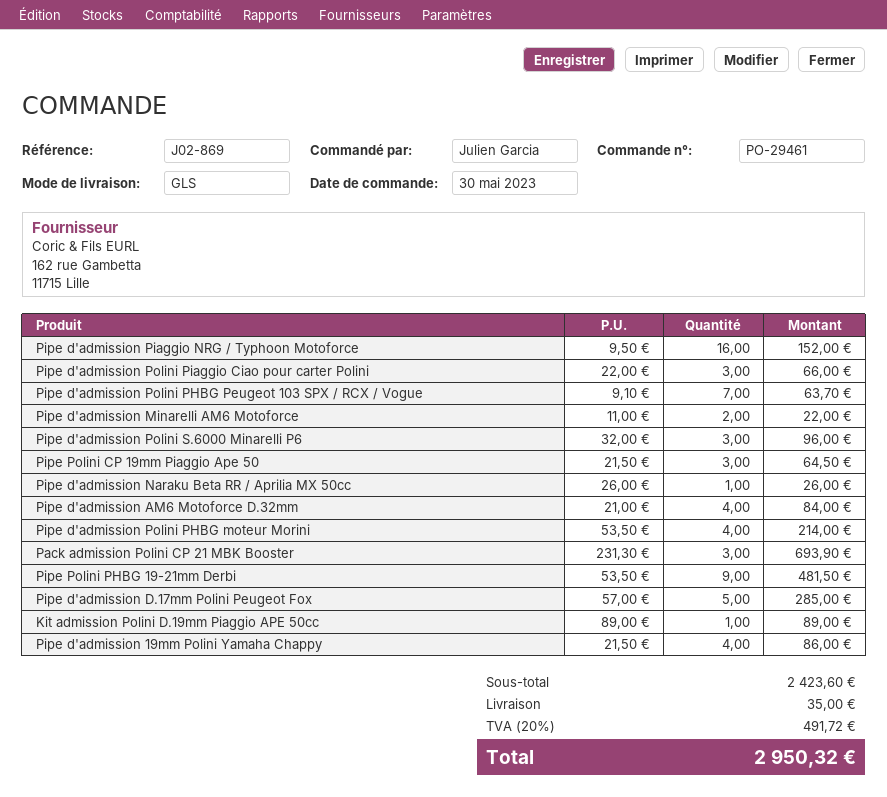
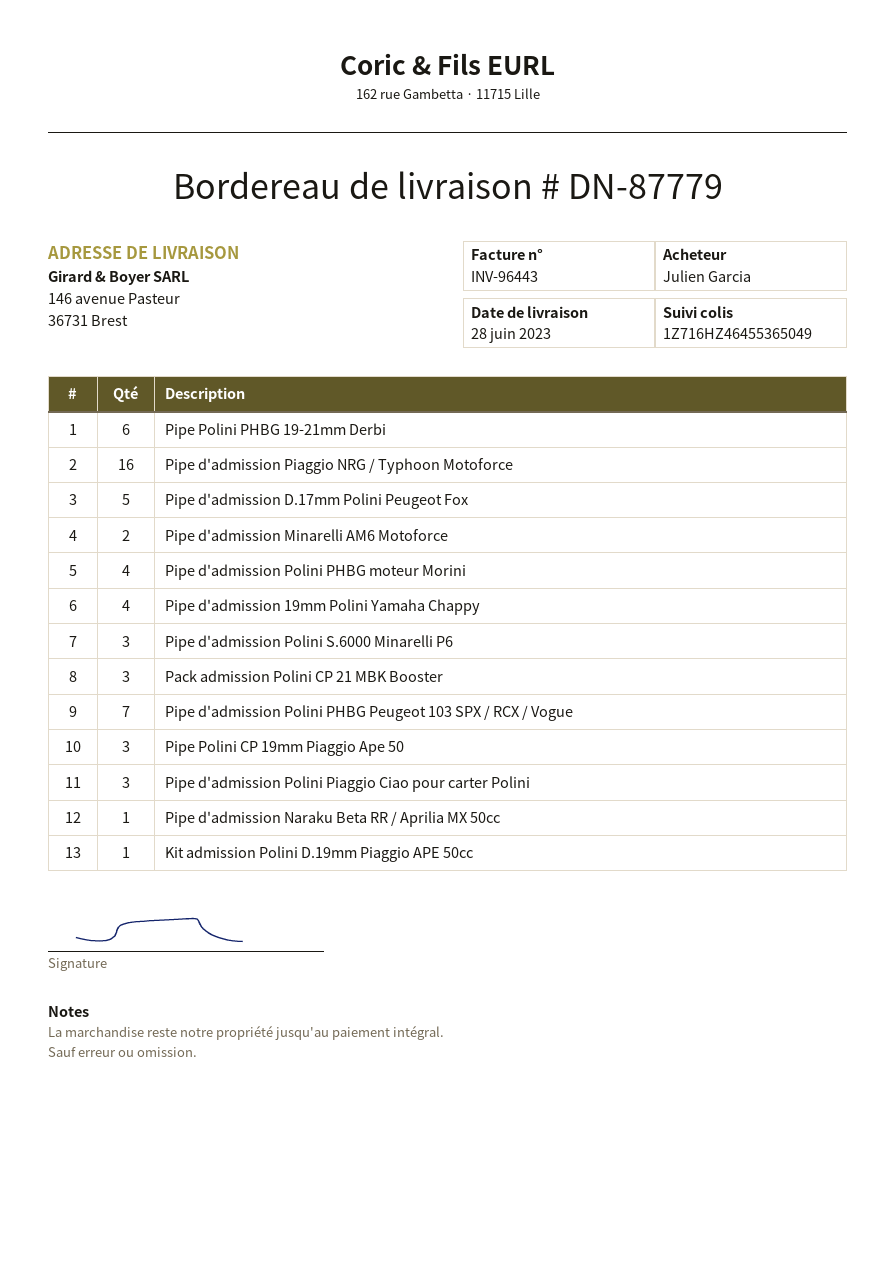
Pipe d'admission AM6 Motoforce D.32mm: 4 -> none
Pipe Polini PHBG 19-21mm Derbi: 9 -> 6

